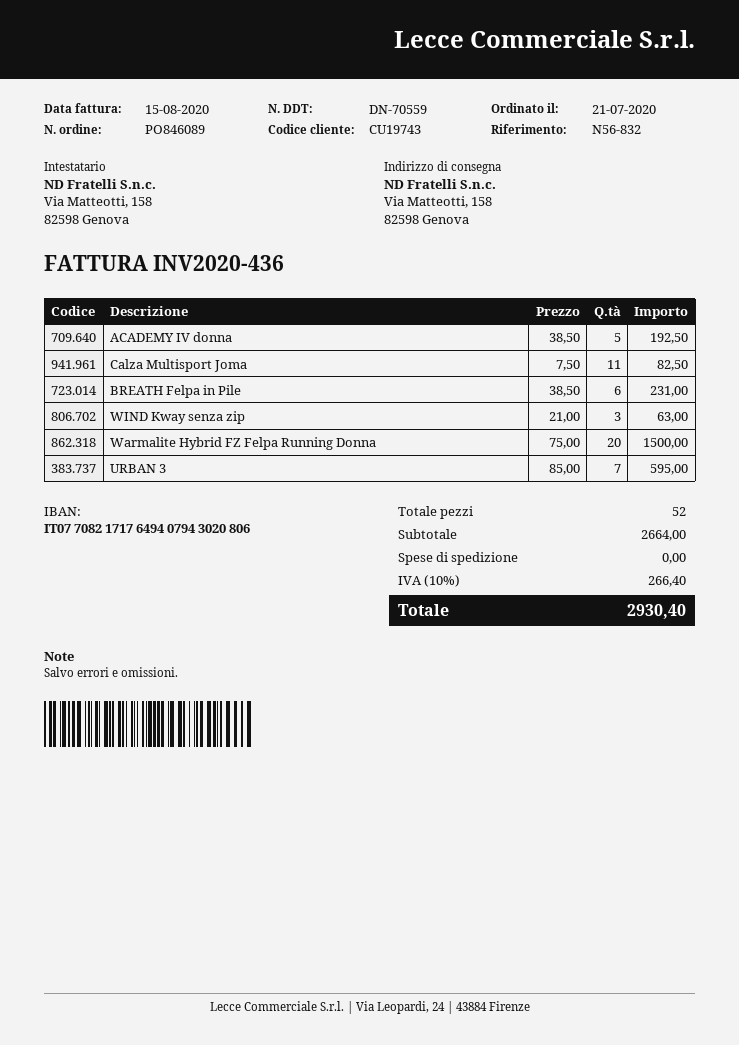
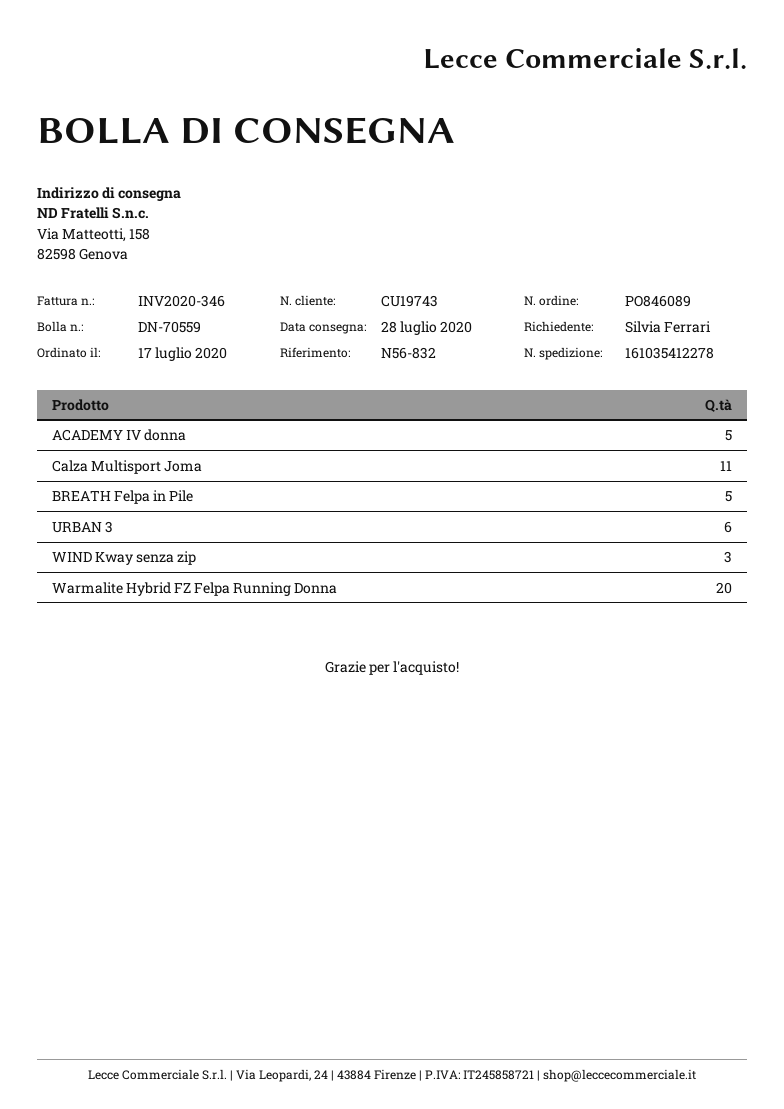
order date: 2020-07-21 -> 2020-07-17
invoice number: INV2020-436 -> INV2020-346
BREATH Felpa in Pile: 6 -> 5
URBAN 3: 7 -> 6

